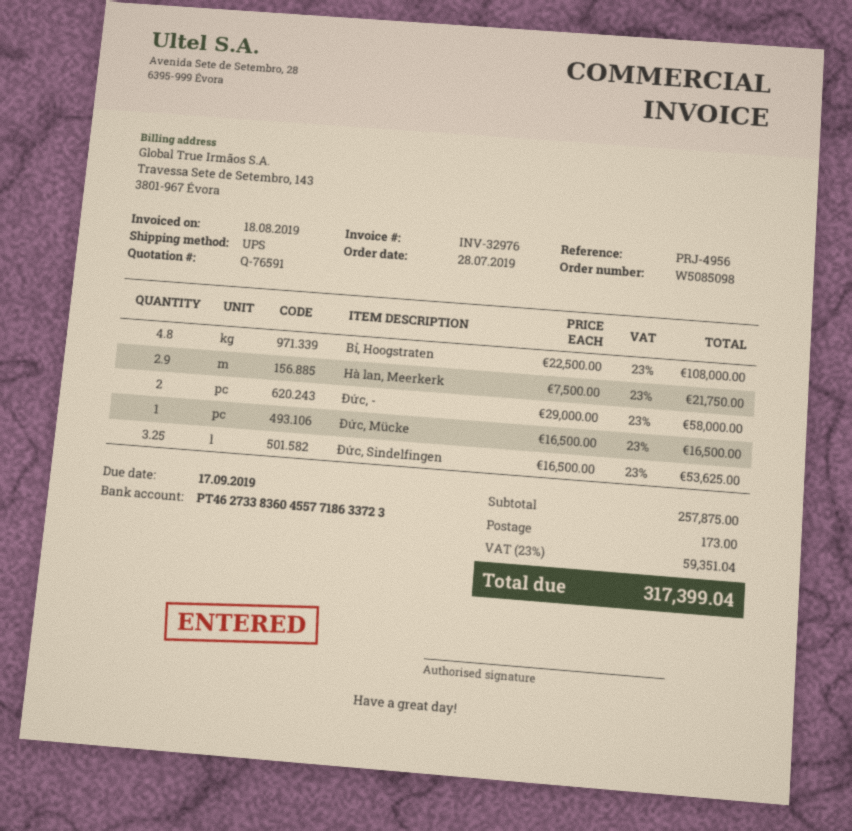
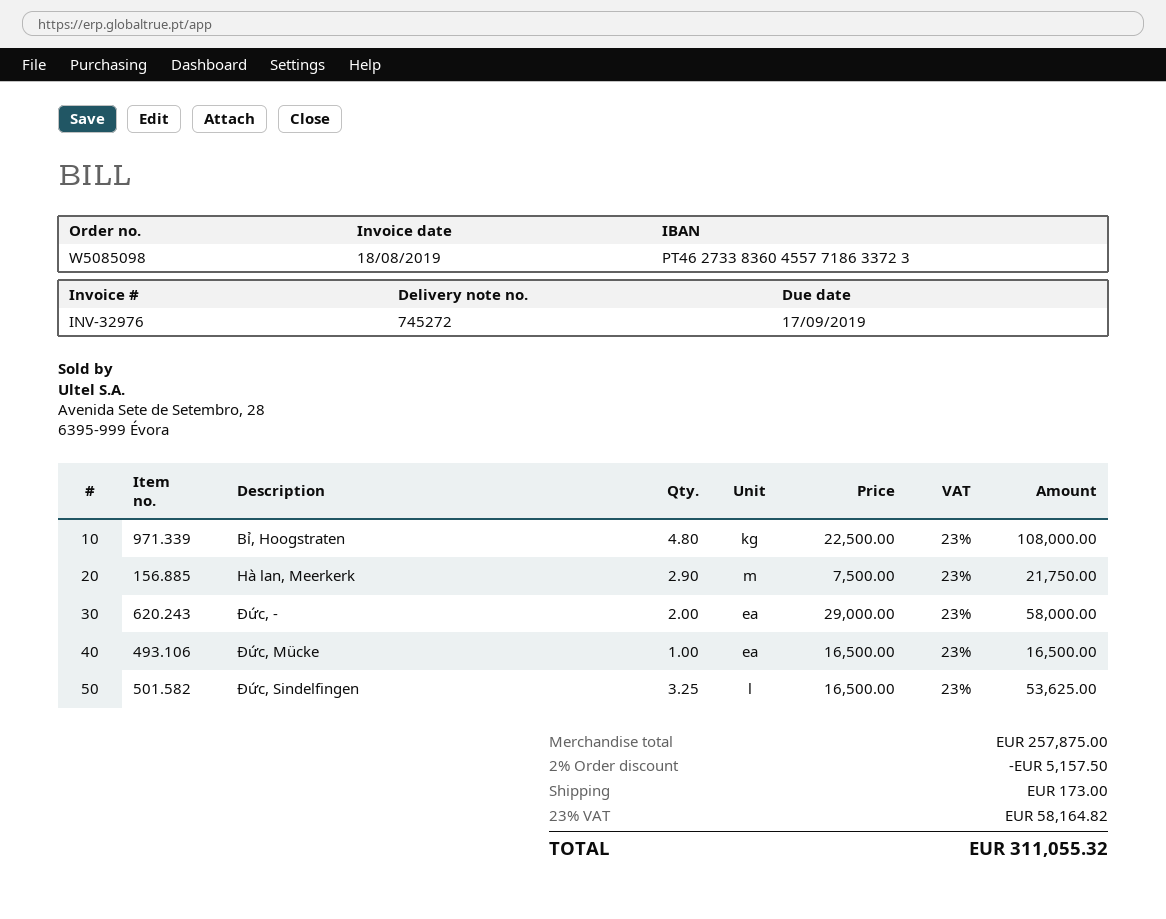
discount: none -> 2% = 5157.50
tax: 23% = 59351.04 -> 23% = 58164.82
total: 317399.04 -> 311055.32

